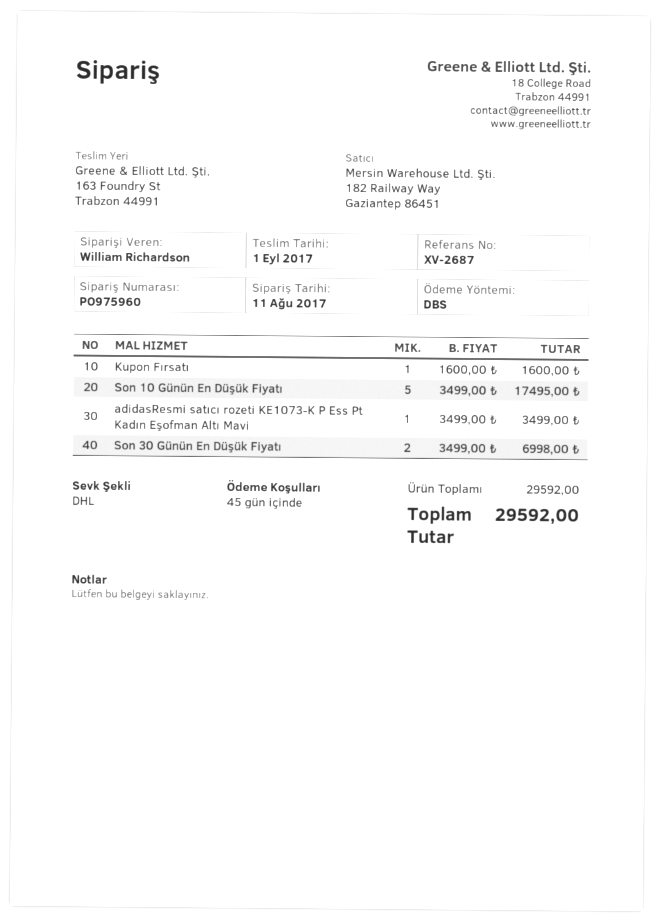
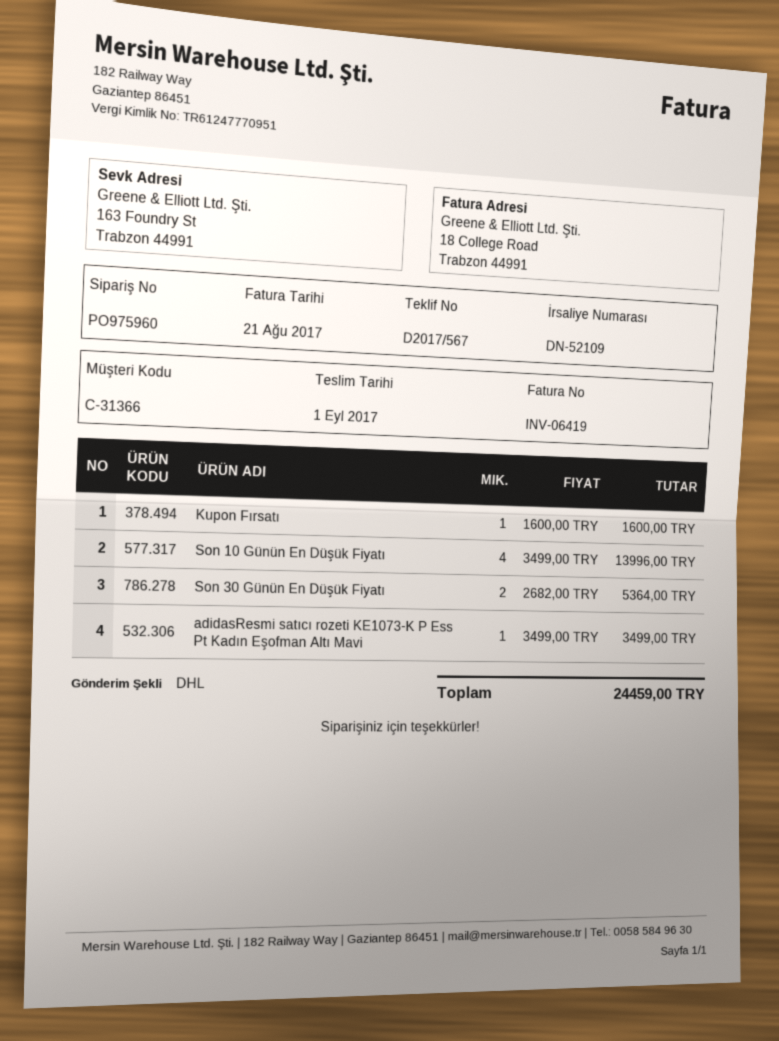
Son 10 Günün En Düşük Fiyatı: 5 x 3499.00 = 17495.00 -> 4 x 3499.00 = 13996.00
Son 30 Günün En Düşük Fiyatı: 2 x 3499.00 = 6998.00 -> 2 x 2682.00 = 5364.00
total: 29592.00 -> 24459.00

